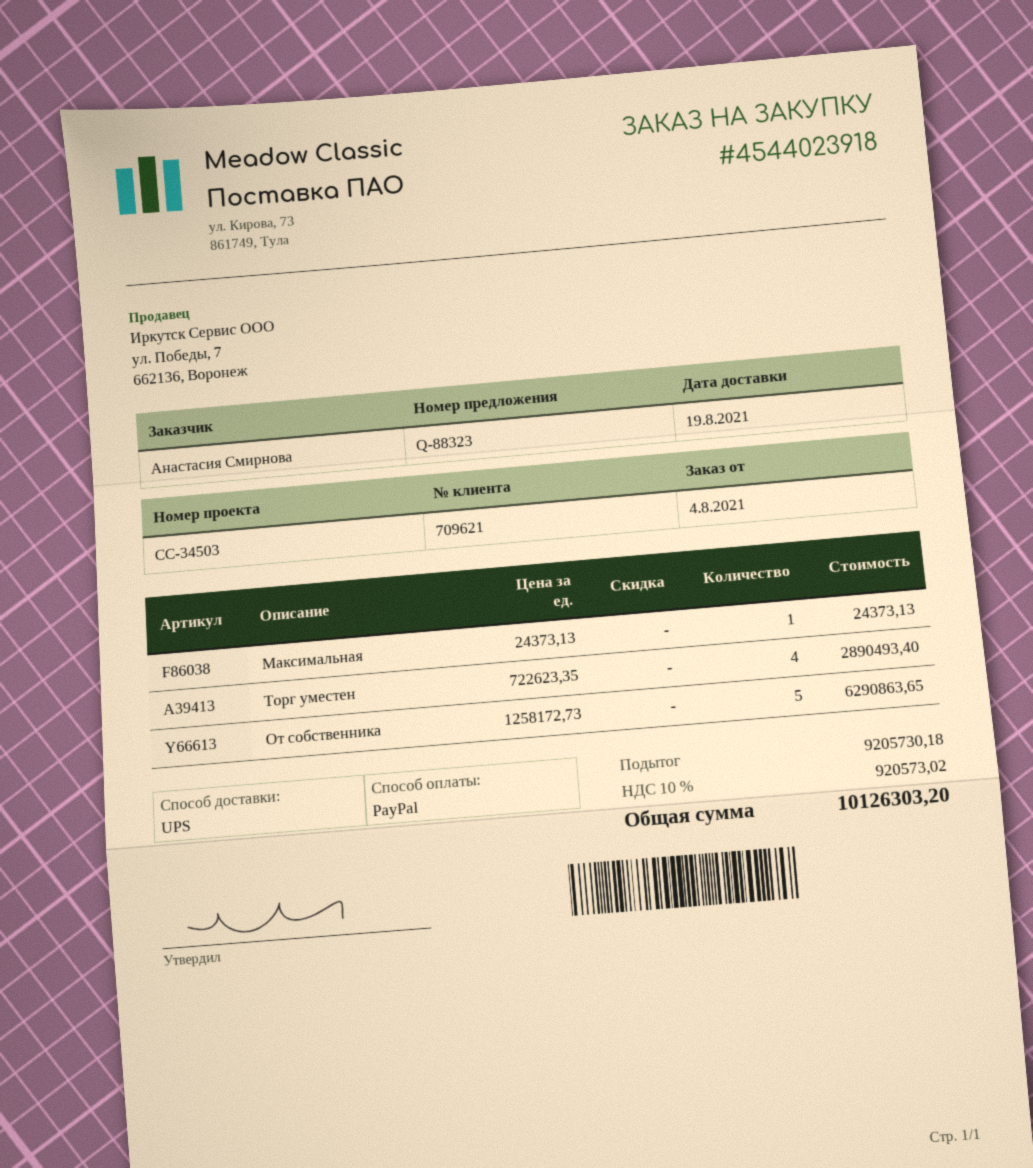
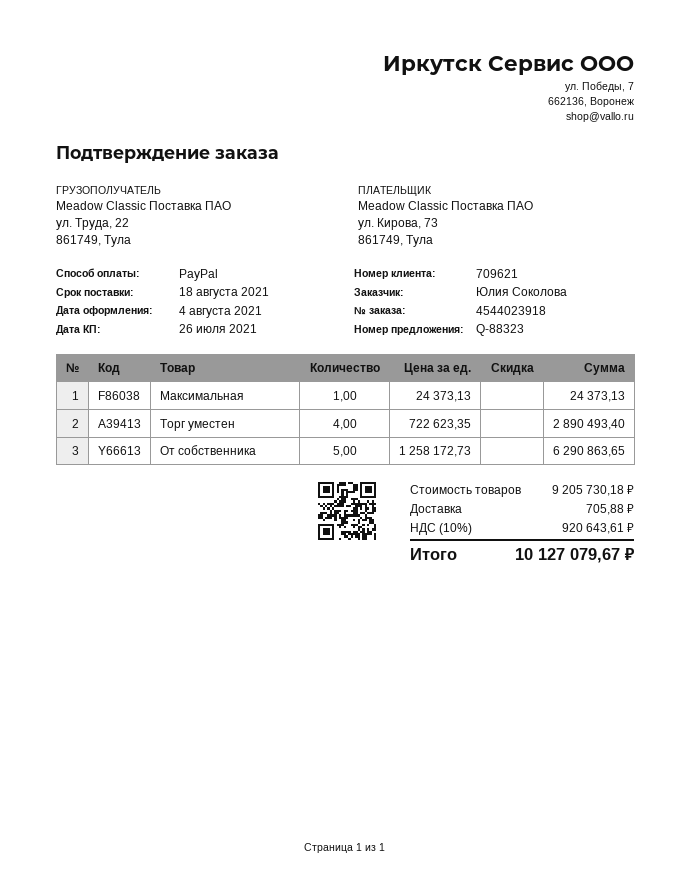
delivery date: 2021-08-19 -> 2021-08-18
ordered by: Анастасия Смирнова -> Юлия Соколова
shipping: none -> 705.88
tax: 10% = 920573.02 -> 10% = 920643.61
total: 10126303.20 -> 10127079.67

